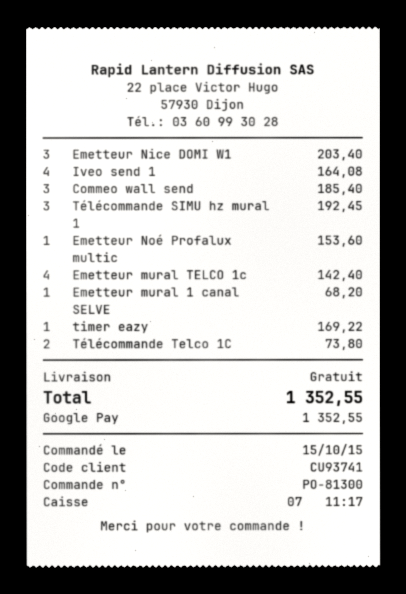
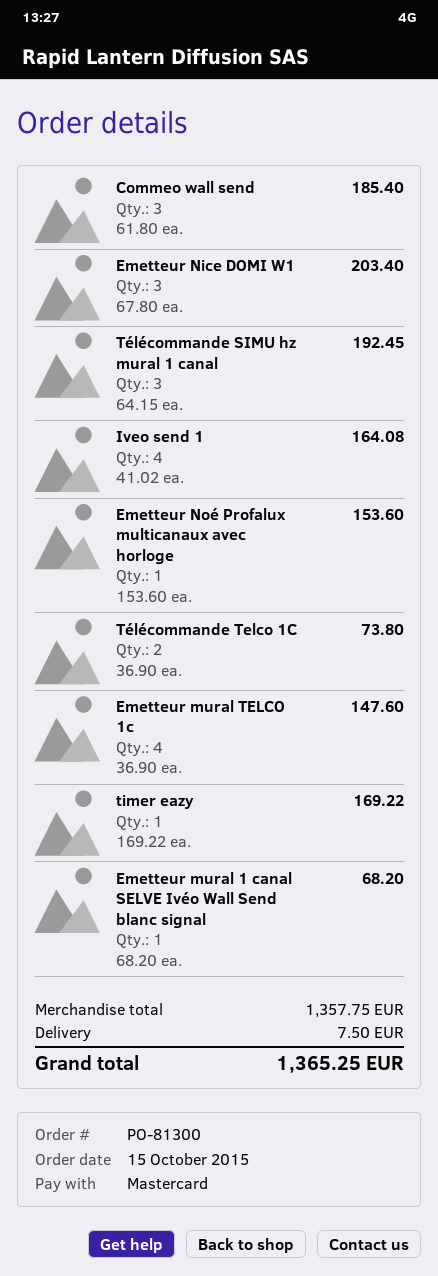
payment method: Google Pay -> Mastercard
Emetteur mural TELCO 1c: 4 for 142.40 -> 4 for 147.60
shipping: 0.00 -> 7.50
total: 1352.55 -> 1365.25

